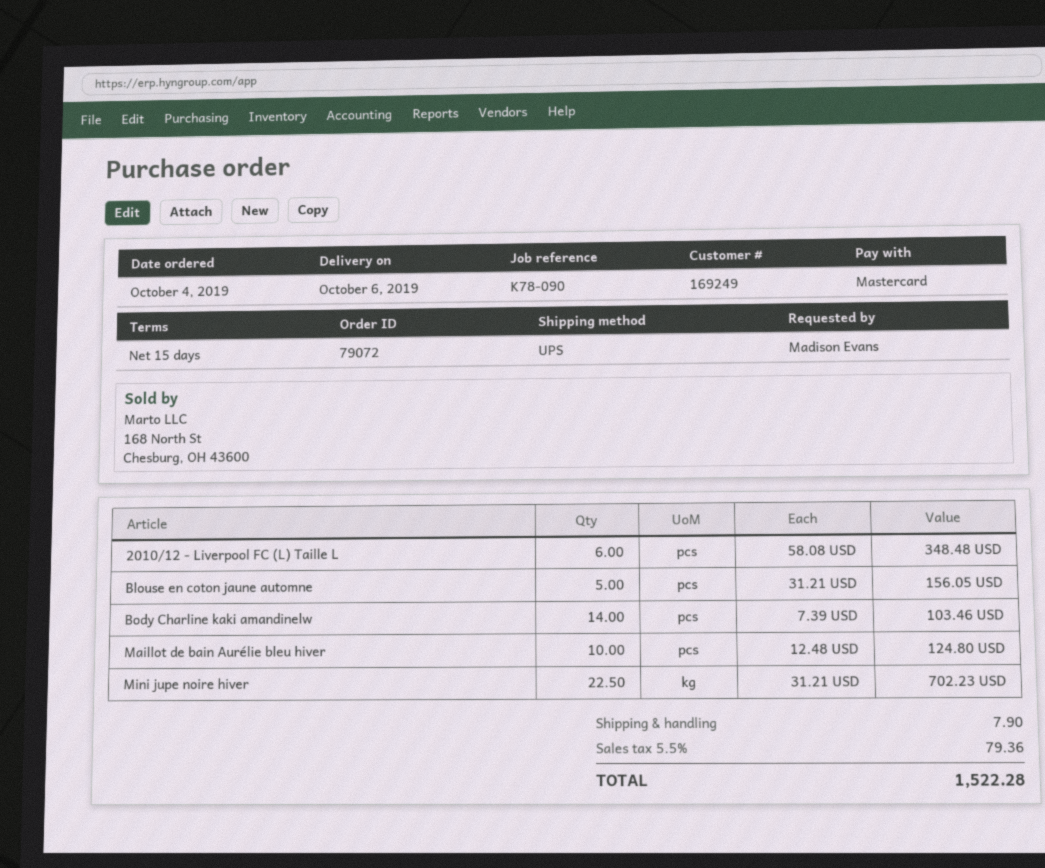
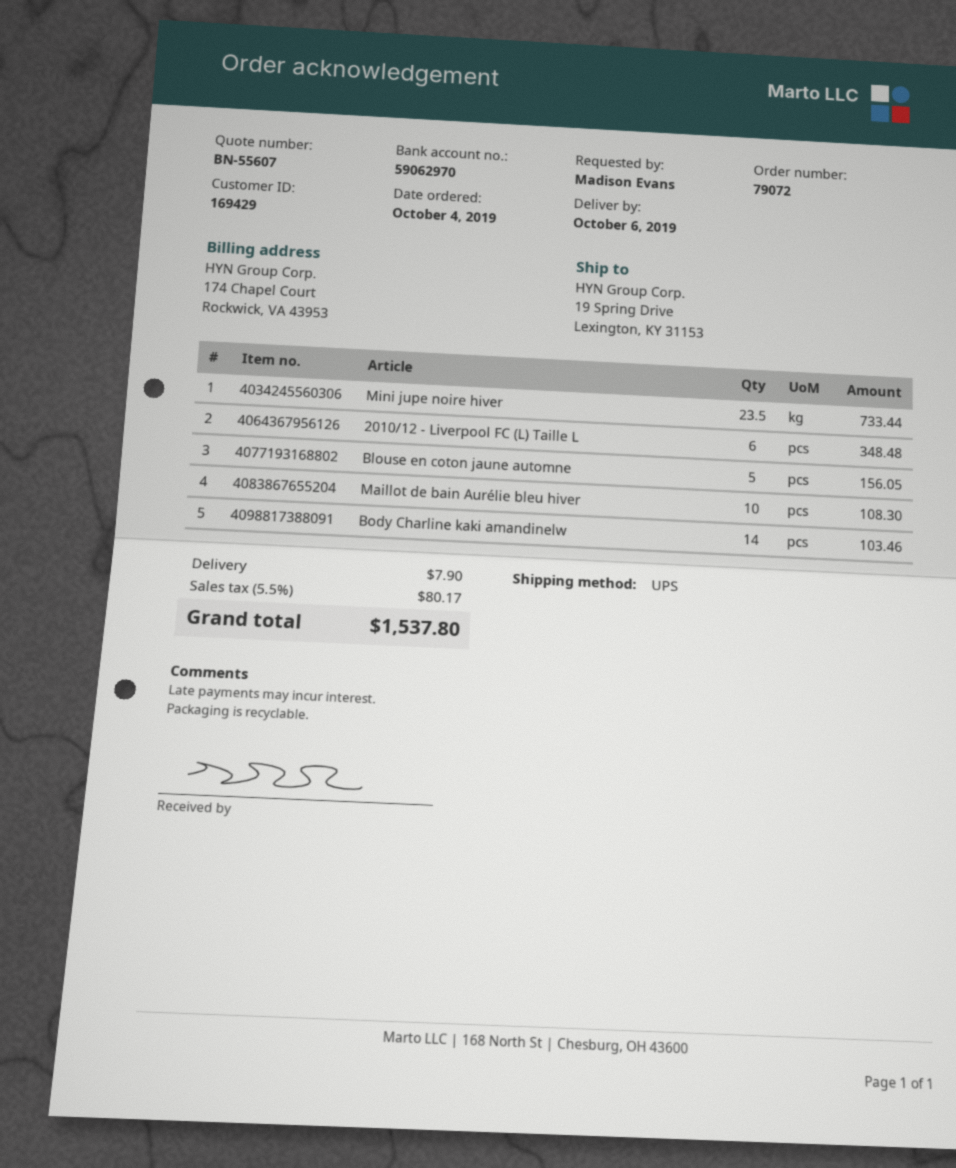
customer number: 169249 -> 169429
Maillot de bain Aurélie bleu hiver: 10 for 124.80 -> 10 for 108.30
Mini jupe noire hiver: 22.5 for 702.23 -> 23.5 for 733.44
tax: 5.5% = 79.36 -> 5.5% = 80.17
total: 1522.28 -> 1537.80

